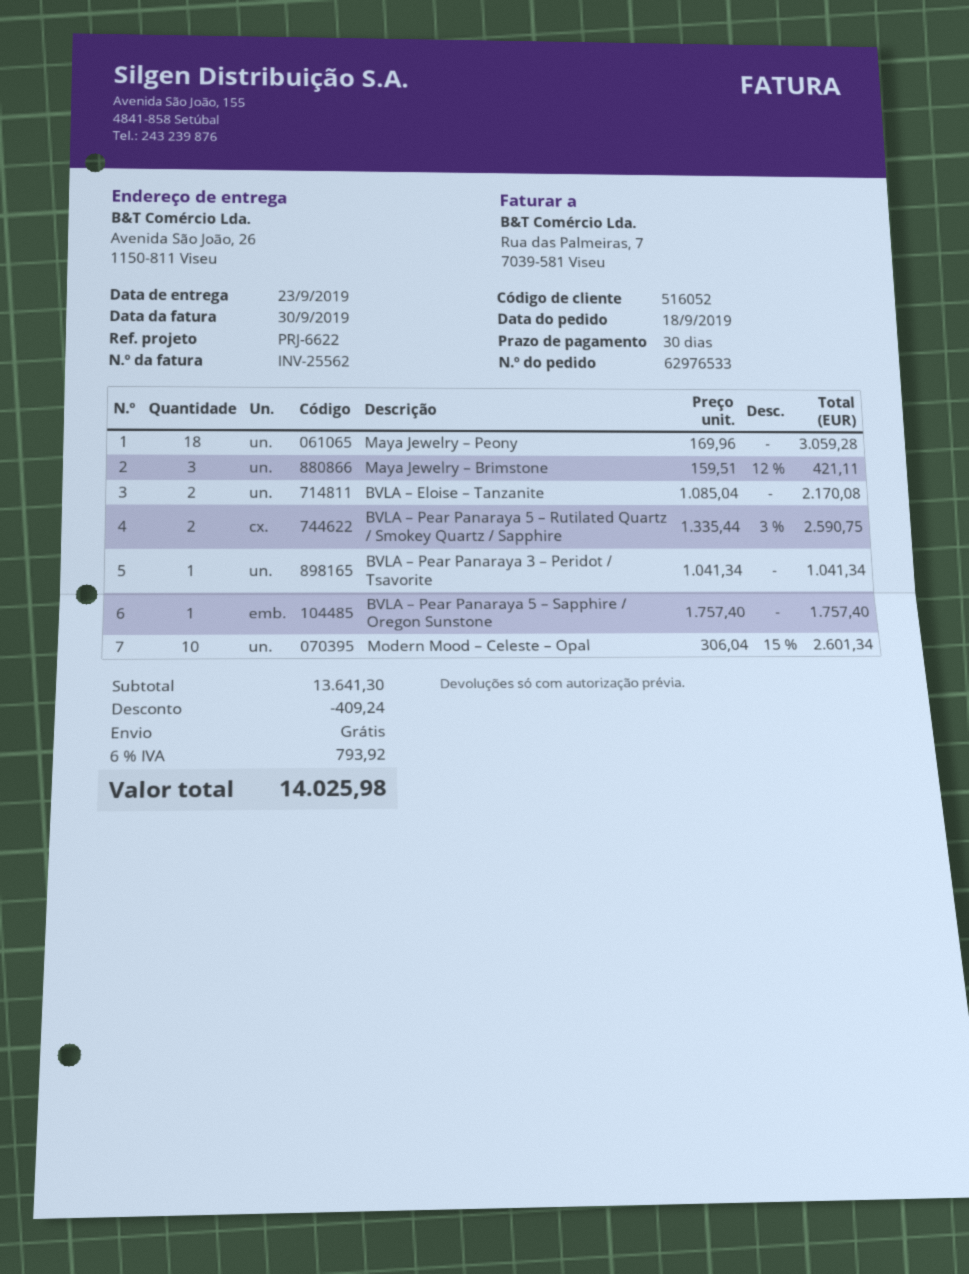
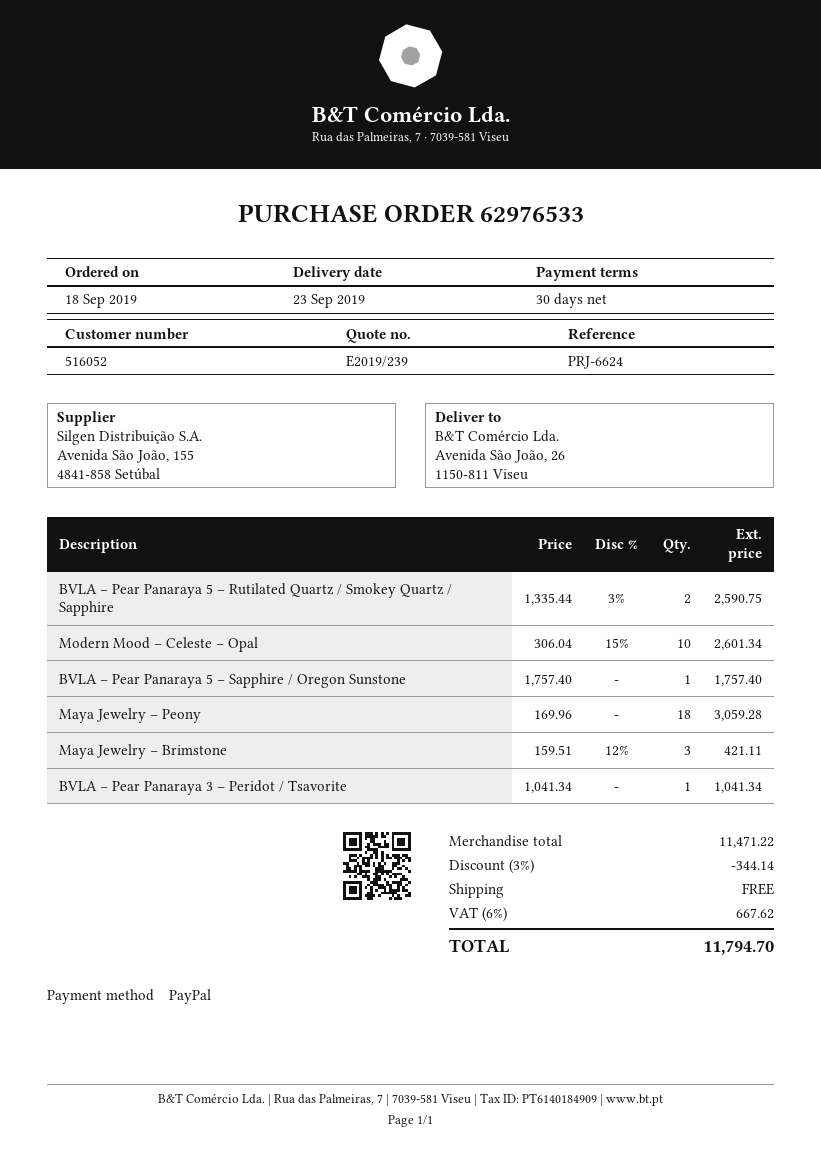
reference: PRJ-6622 -> PRJ-6624
BVLA – Eloise – Tanzanite: 2 x 1085.04 = 2170.08 -> none
subtotal: 13641.30 -> 11471.22
discount: 409.24 -> 344.14
tax: 6% = 793.92 -> 6% = 667.62
total: 14025.98 -> 11794.70

